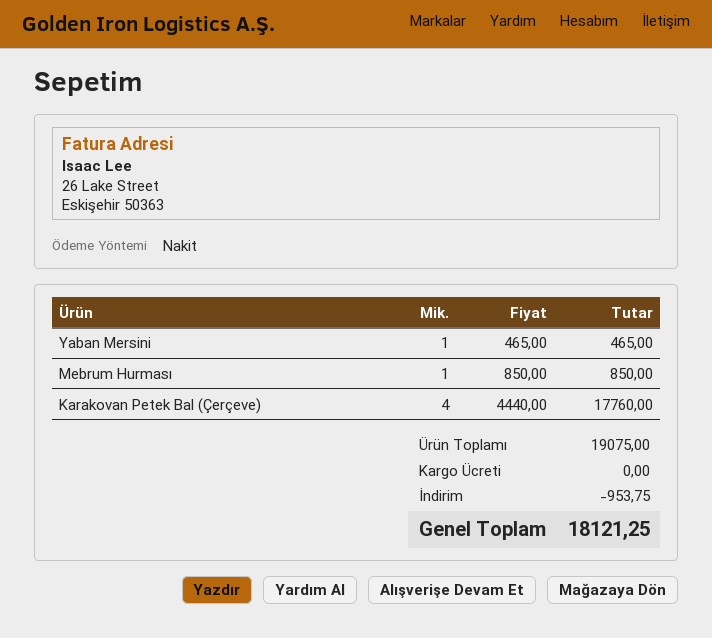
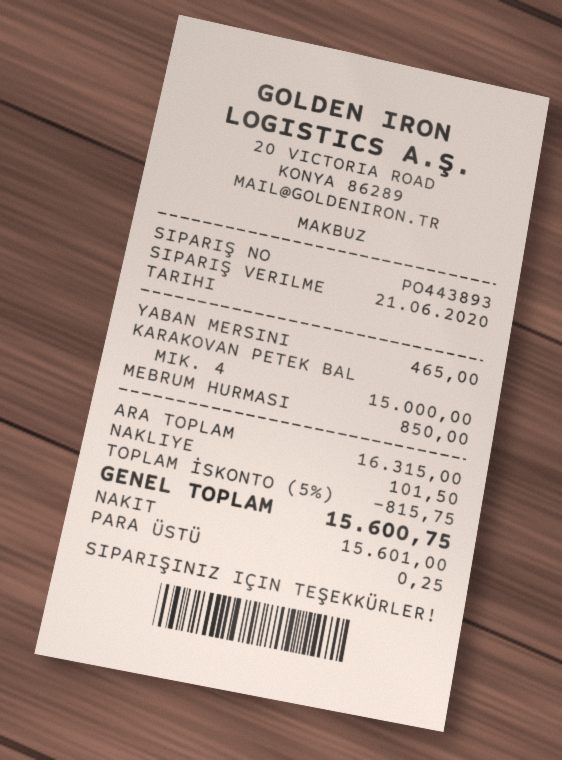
Karakovan Petek Bal (Çerçeve): 4 for 17760.00 -> 4 for 15000.00
subtotal: 19075.00 -> 16315.00
discount: 953.75 -> 815.75
shipping: 0.00 -> 101.50
total: 18121.25 -> 15600.75

